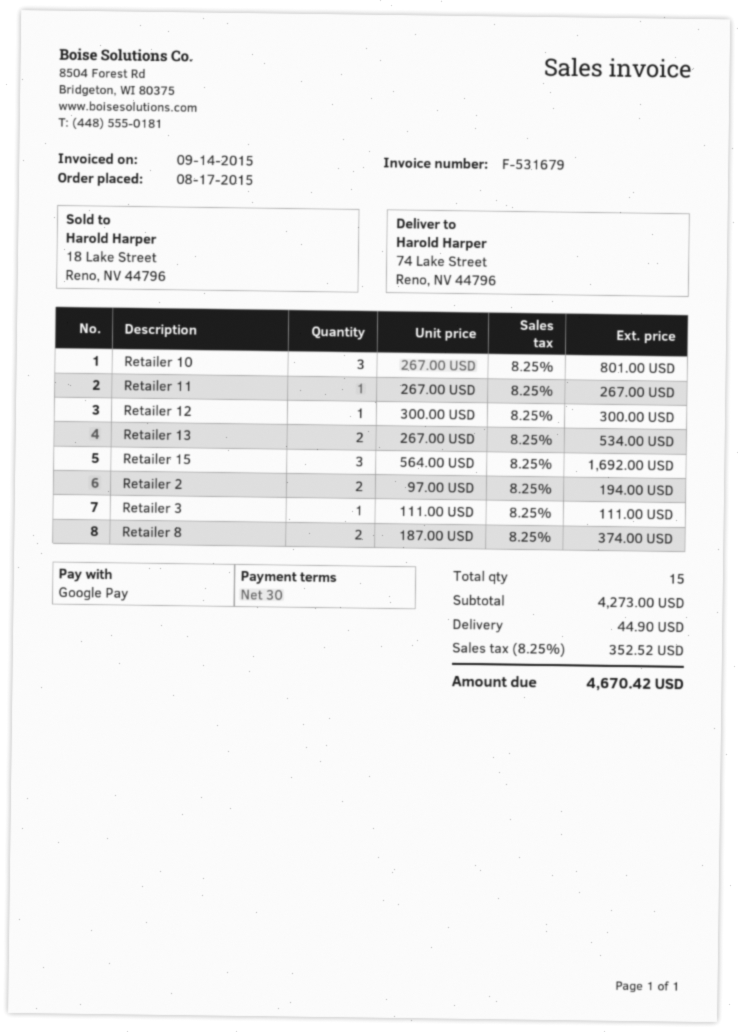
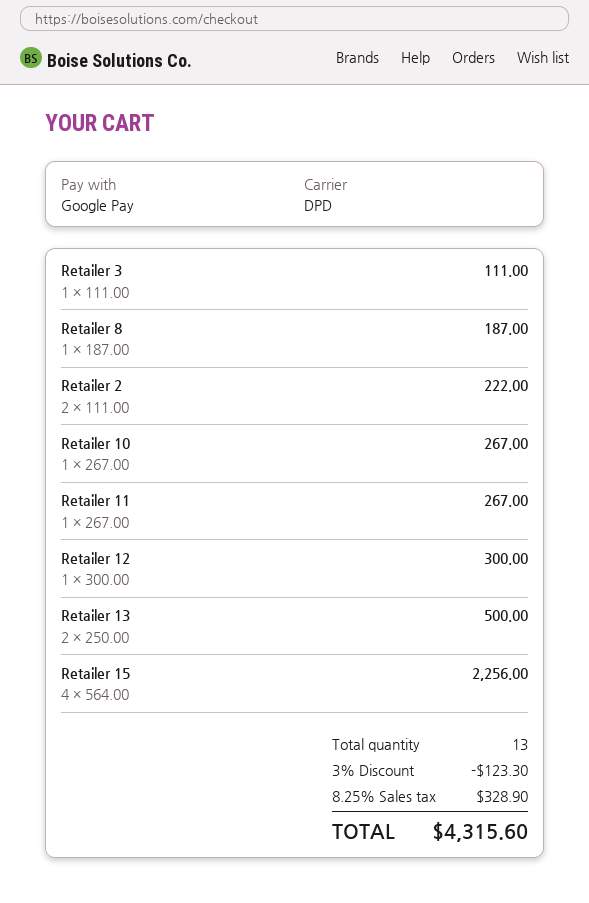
Retailer 10: 3 x 267.00 = 801.00 -> 1 x 267.00 = 267.00
Retailer 13: 2 x 267.00 = 534.00 -> 2 x 250.00 = 500.00
Retailer 15: 3 x 564.00 = 1692.00 -> 4 x 564.00 = 2256.00
Retailer 2: 2 x 97.00 = 194.00 -> 2 x 111.00 = 222.00
Retailer 8: 2 x 187.00 = 374.00 -> 1 x 187.00 = 187.00
total quantity: 15 -> 13
discount: none -> 3% = 123.30
shipping: 44.90 -> none
tax: 8.25% = 352.52 -> 8.25% = 328.90
total: 4670.42 -> 4315.60

